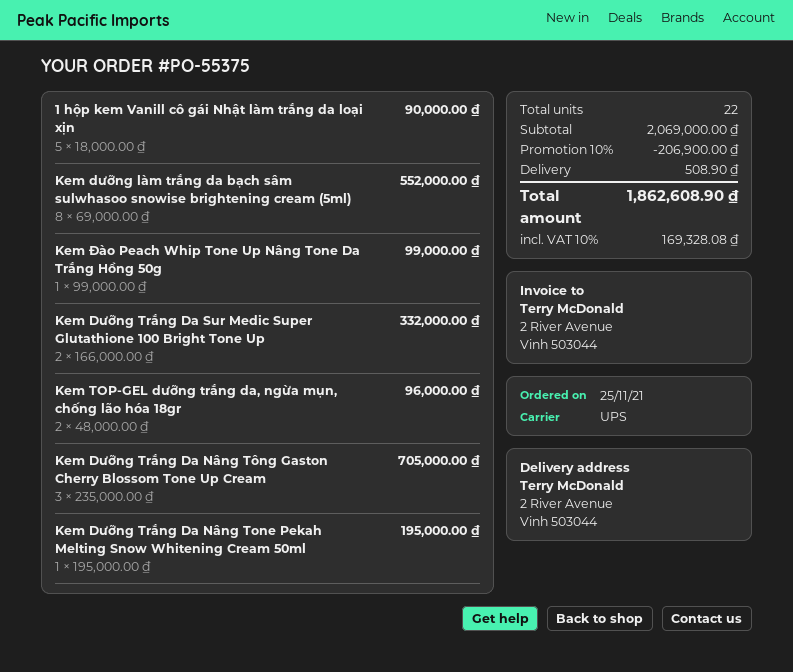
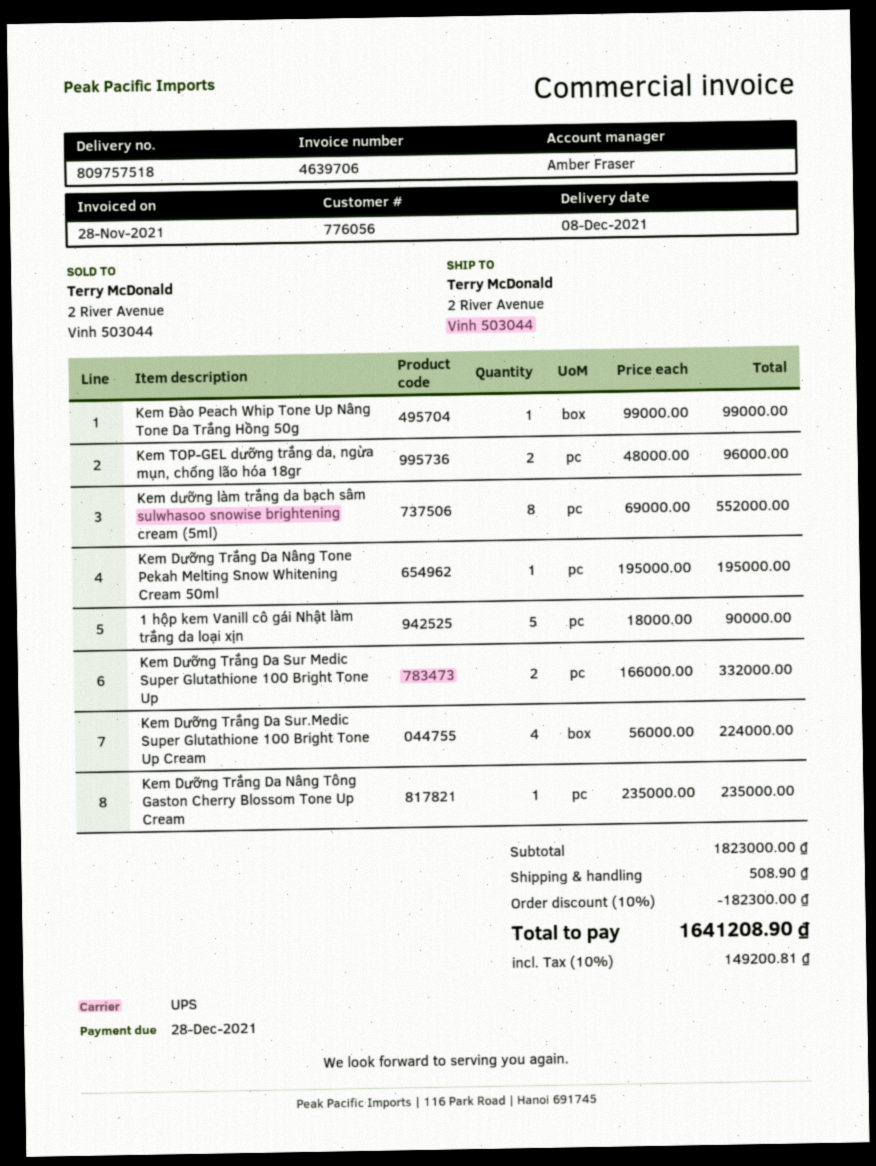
Kem Dưỡng Trắng Da Nâng Tông Gaston Cherry Blossom Tone Up Cream: 3 x 235000.00 = 705000.00 -> 1 x 235000.00 = 235000.00
Kem Dưỡng Trắng Da Sur.Medic Super Glutathione 100 Bright Tone Up Cream: none -> 4 x 56000.00 = 224000.00
subtotal: 2069000.00 -> 1823000.00
discount: 10% = 206900.00 -> 10% = 182300.00
tax: 10% = 169328.08 -> 10% = 149200.81
total: 1862608.90 -> 1641208.90

